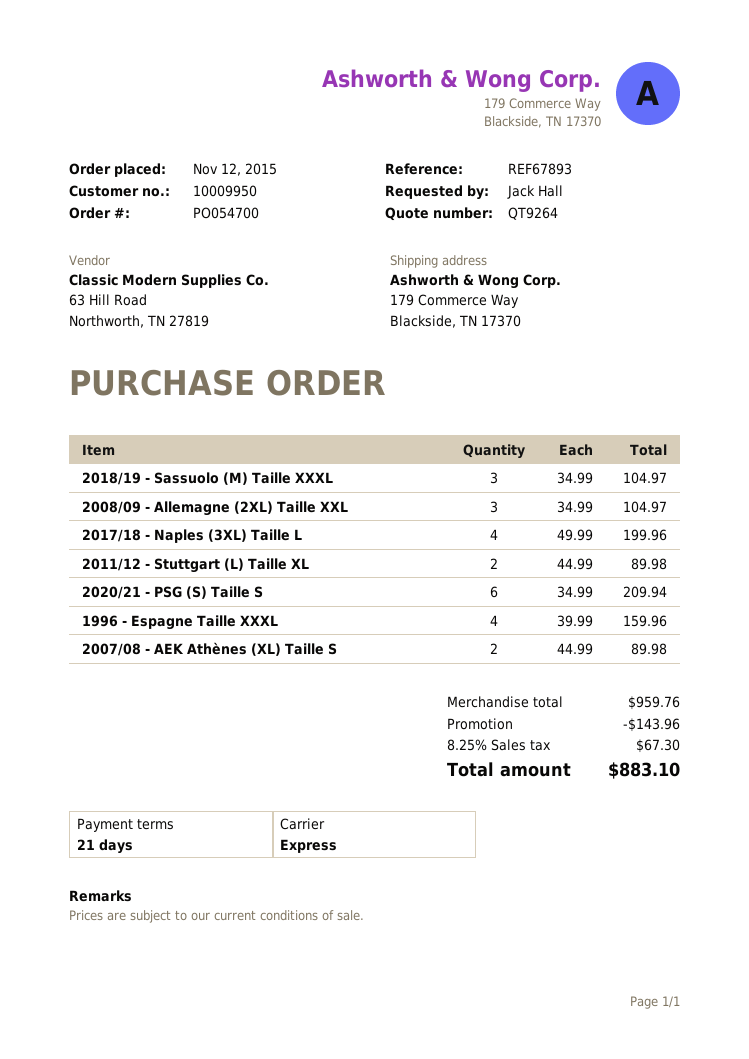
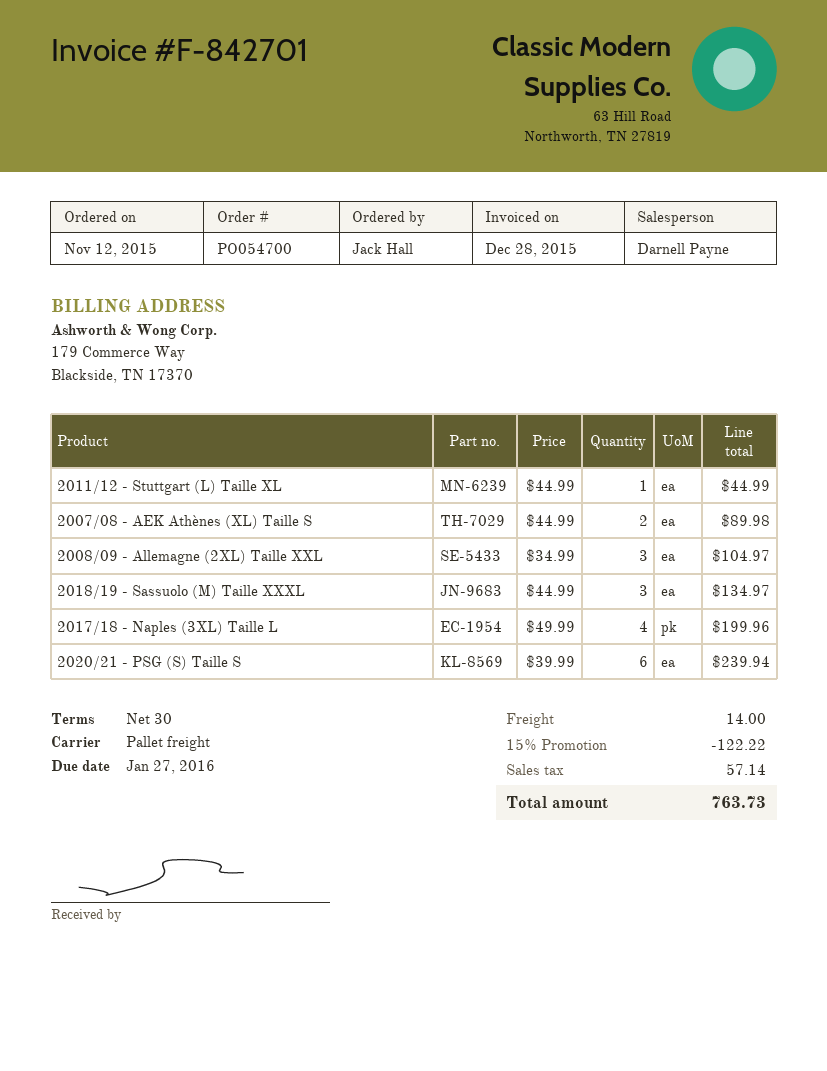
payment terms: 21 days -> 30 days
shipping method: express -> pallet freight
2018/19 - Sassuolo (M) Taille XXXL: 3 x 34.99 = 104.97 -> 3 x 44.99 = 134.97
2011/12 - Stuttgart (L) Taille XL: 2 x 44.99 = 89.98 -> 1 x 44.99 = 44.99
2020/21 - PSG (S) Taille S: 6 x 34.99 = 209.94 -> 6 x 39.99 = 239.94
1996 - Espagne Taille XXXL: 4 x 39.99 = 159.96 -> none
discount: 143.96 -> 122.22
shipping: none -> 14.00
tax: 67.30 -> 57.14
total: 883.10 -> 763.73

